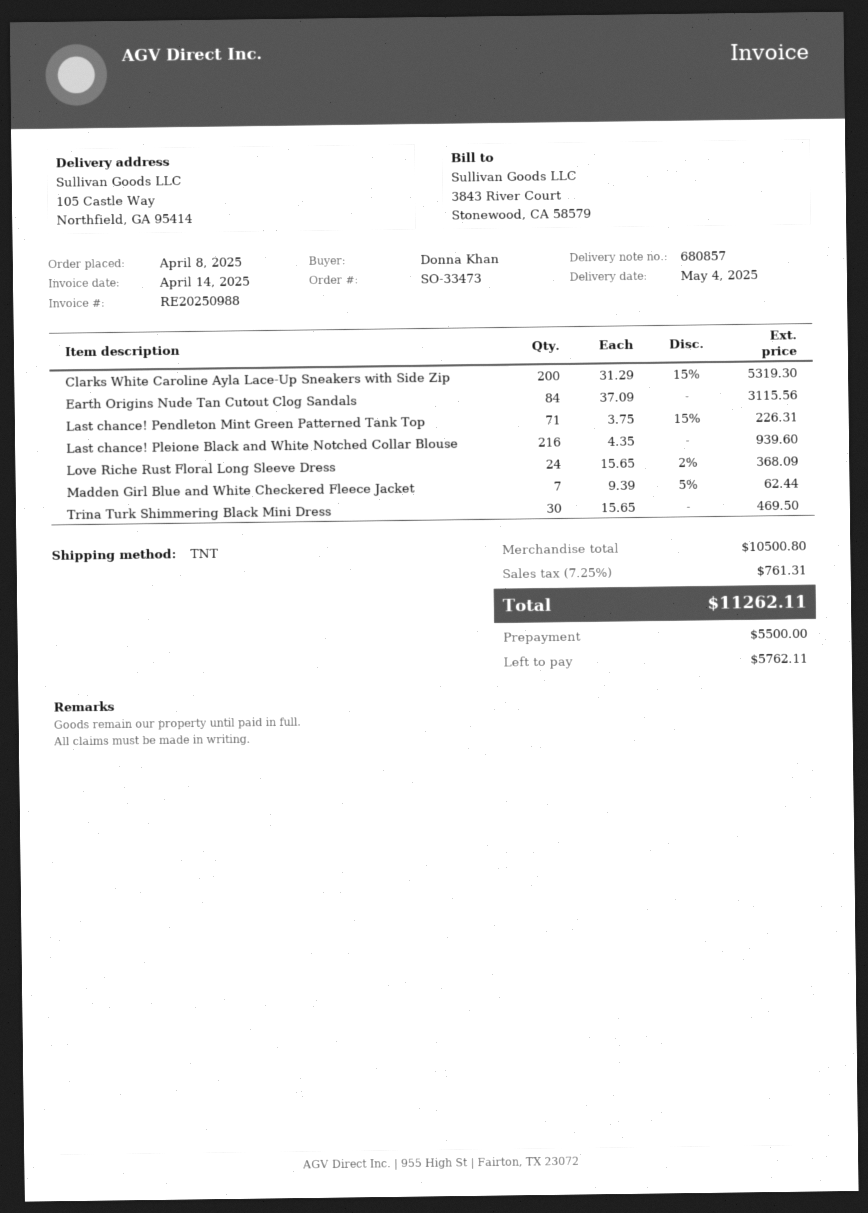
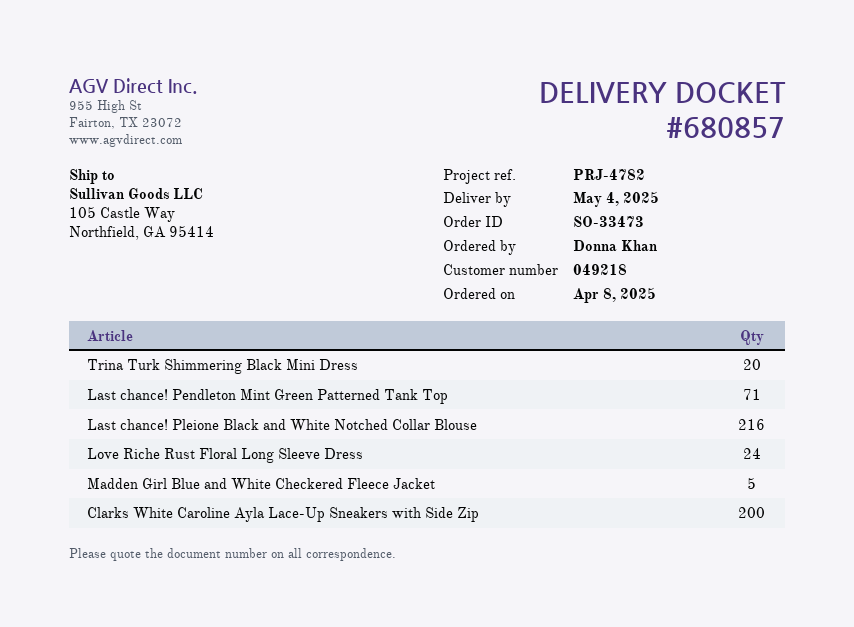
Earth Origins Nude Tan Cutout Clog Sandals: 84 -> none
Madden Girl Blue and White Checkered Fleece Jacket: 7 -> 5
Trina Turk Shimmering Black Mini Dress: 30 -> 20

